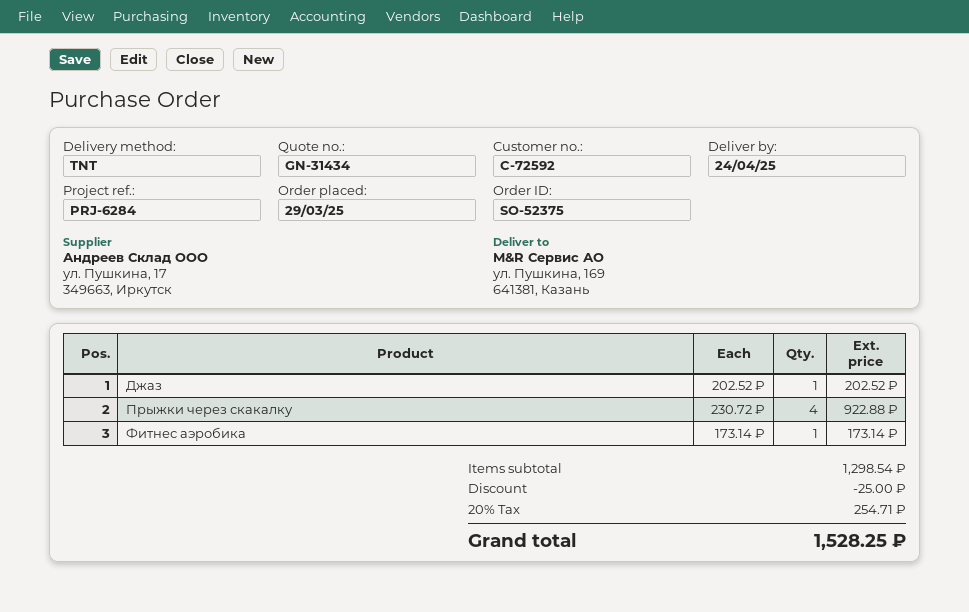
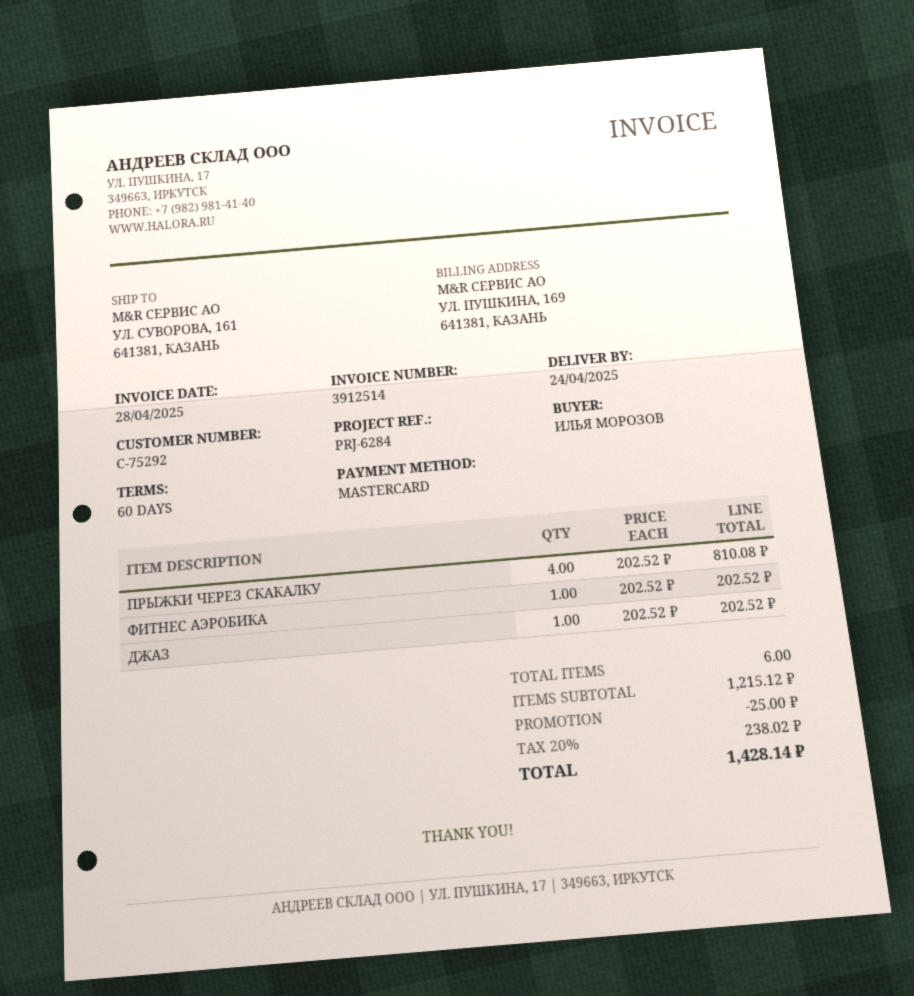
customer number: C-72592 -> C-75292
ship to: ул. Пушкина, 169, 641381, Казань -> УЛ. СУВОРОВА, 161, 641381, КАЗАНЬ
Прыжки через скакалку: 4 x 230.72 = 922.88 -> 4 x 202.52 = 810.08
Фитнес аэробика: 1 x 173.14 = 173.14 -> 1 x 202.52 = 202.52
subtotal: 1298.54 -> 1215.12
tax: 20% = 254.71 -> 20% = 238.02
total: 1528.25 -> 1428.14

